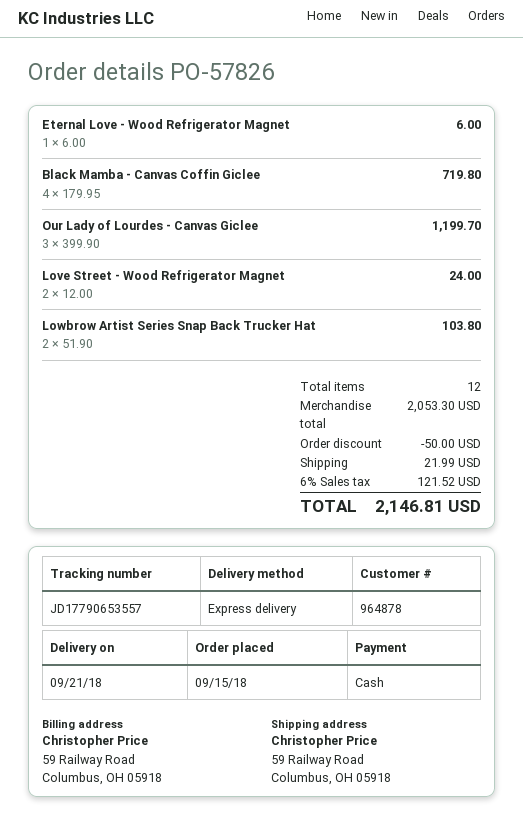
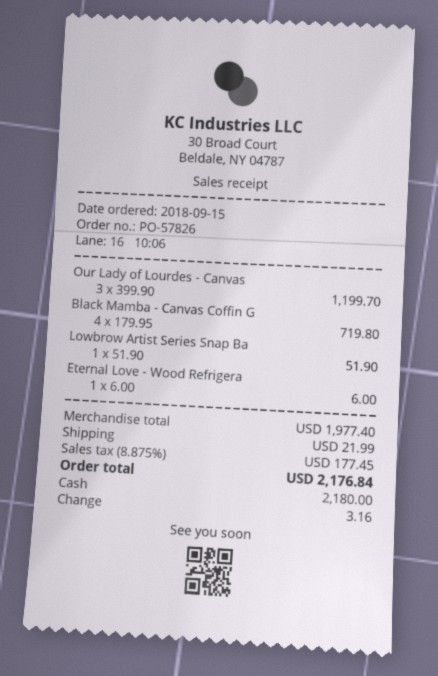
Love Street - Wood Refrigerator Magnet: 2 x 12.00 = 24.00 -> none
Lowbrow Artist Series Snap Back Trucker Hat: 2 x 51.90 = 103.80 -> 1 x 51.90 = 51.90
subtotal: 2053.30 -> 1977.40
discount: 50.00 -> none
tax: 6% = 121.52 -> 8.875% = 177.45
total: 2146.81 -> 2176.84

